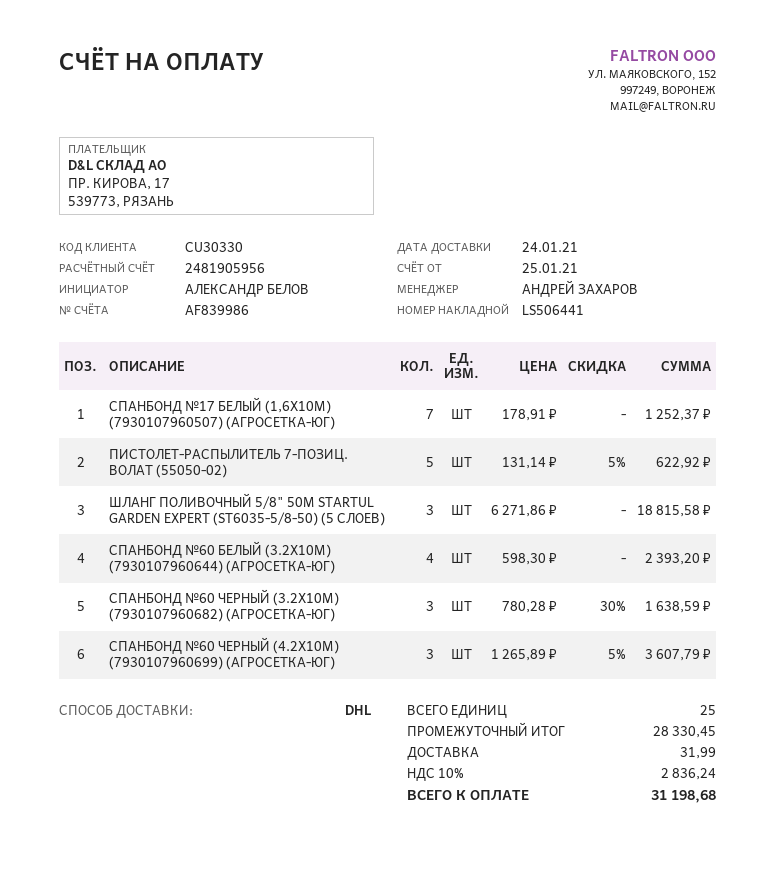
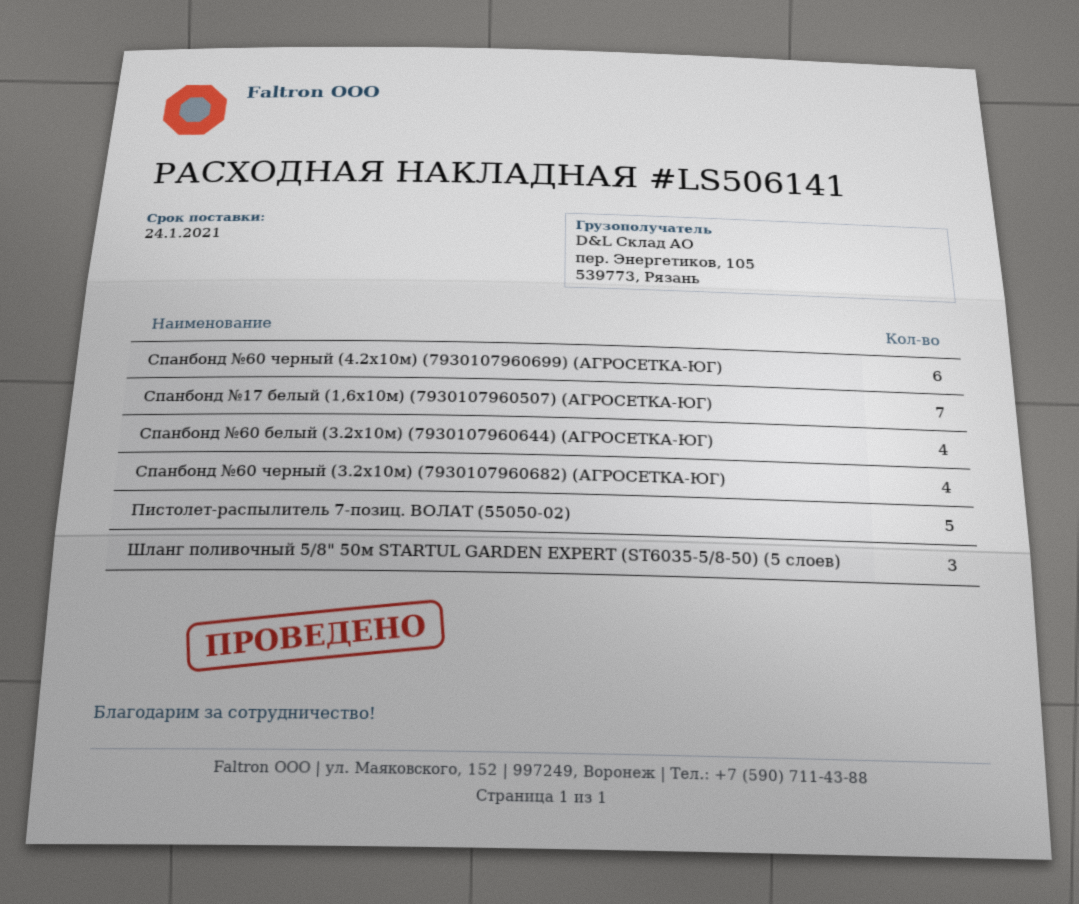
delivery note number: LS506441 -> LS506141
СПАНБОНД №60 ЧЕРНЫЙ (3.2X10М) (7930107960682) (АГРОСЕТКА-ЮГ): 3 -> 4
СПАНБОНД №60 ЧЕРНЫЙ (4.2X10М) (7930107960699) (АГРОСЕТКА-ЮГ): 3 -> 6

